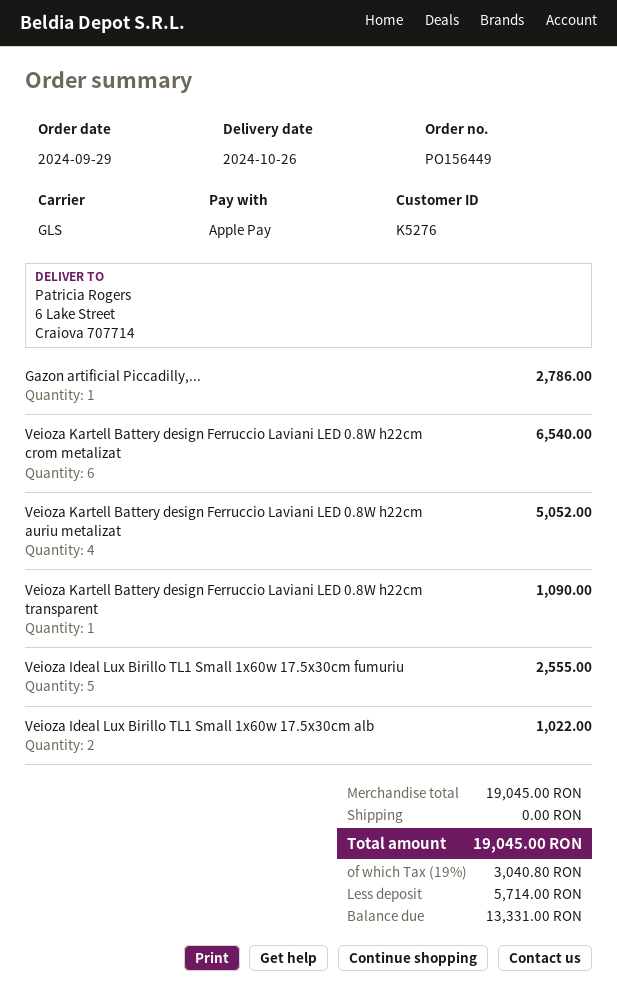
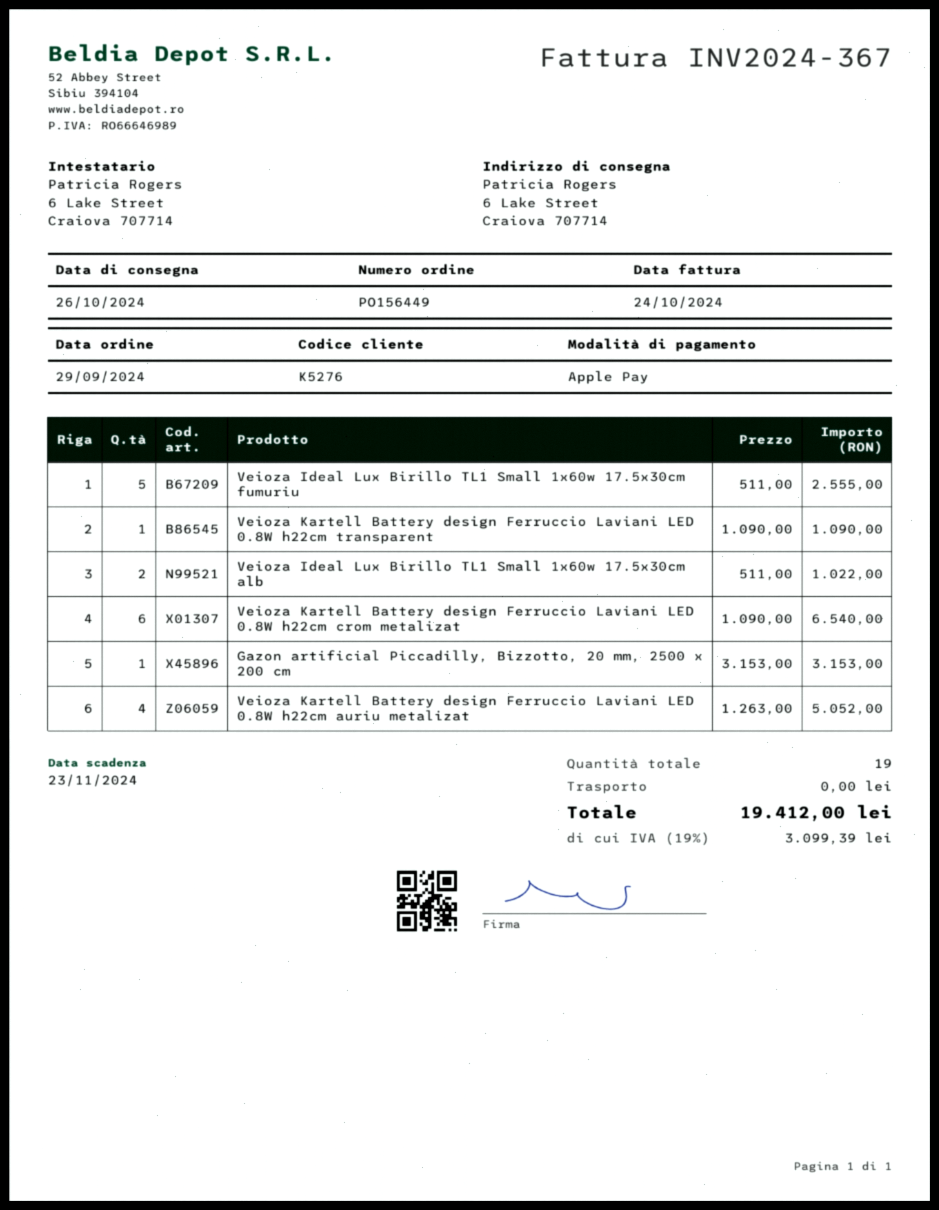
Gazon artificial Piccadilly,...: 1 for 2786.00 -> 1 for 3153.00
tax: 19% = 3040.80 -> 19% = 3099.39
total: 19045.00 -> 19412.00

